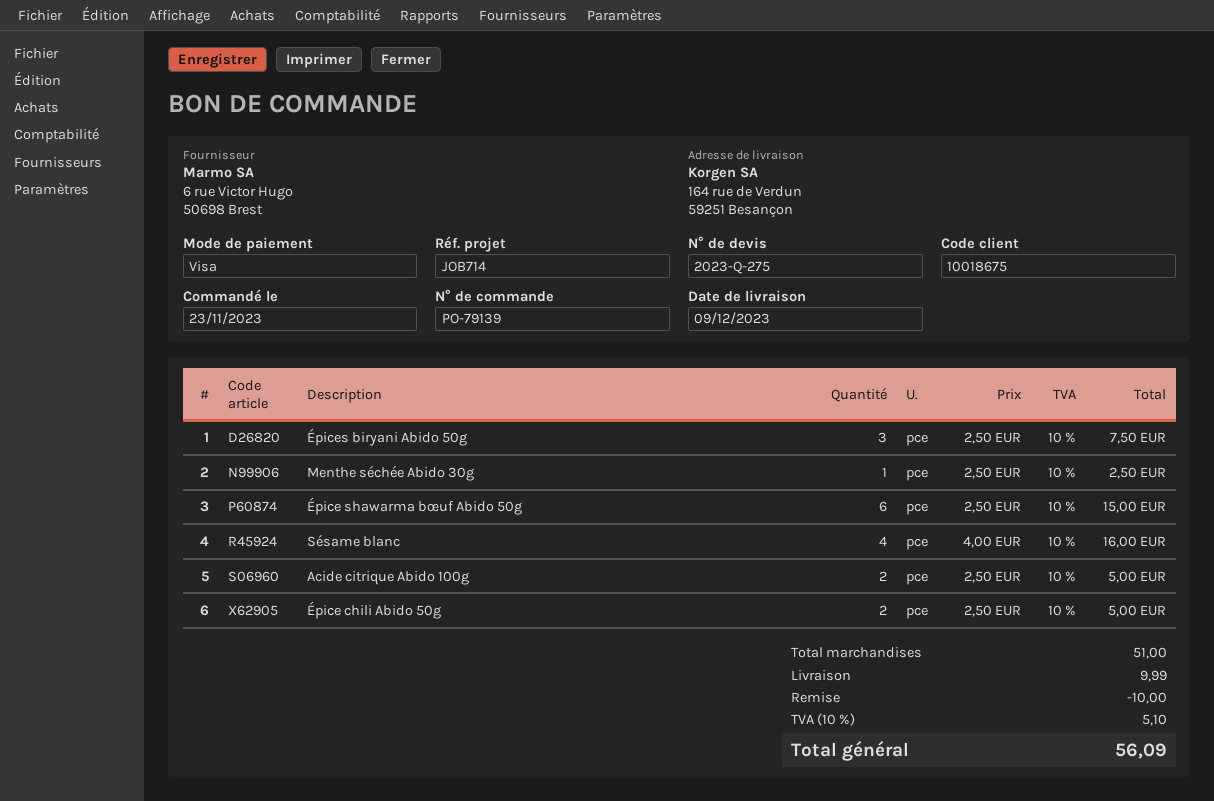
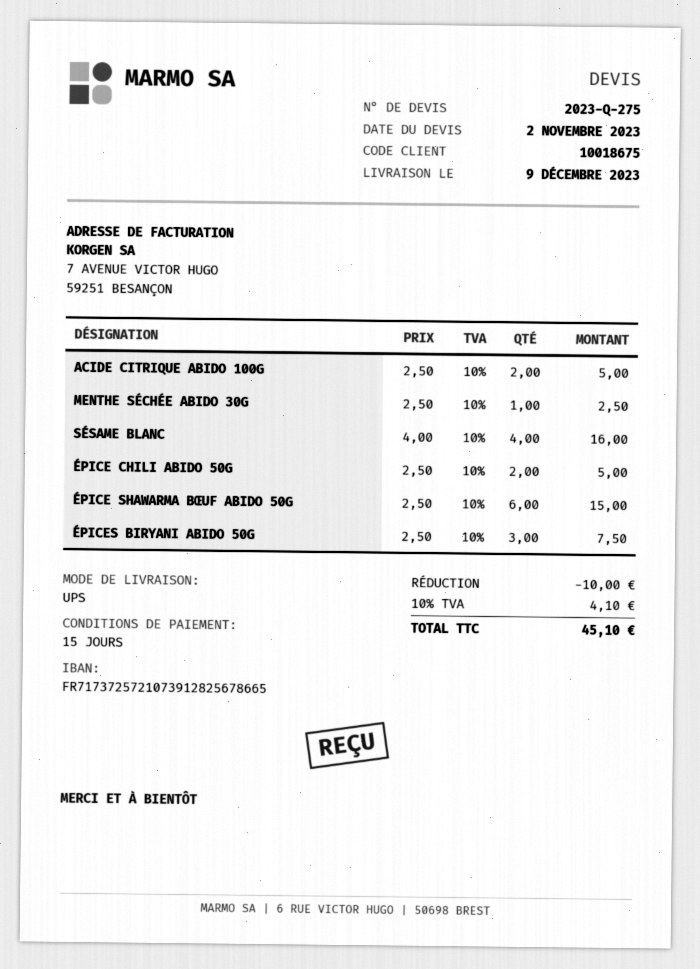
shipping: 9.99 -> none
tax: 10% = 5.10 -> 10% = 4.10
total: 56.09 -> 45.10

